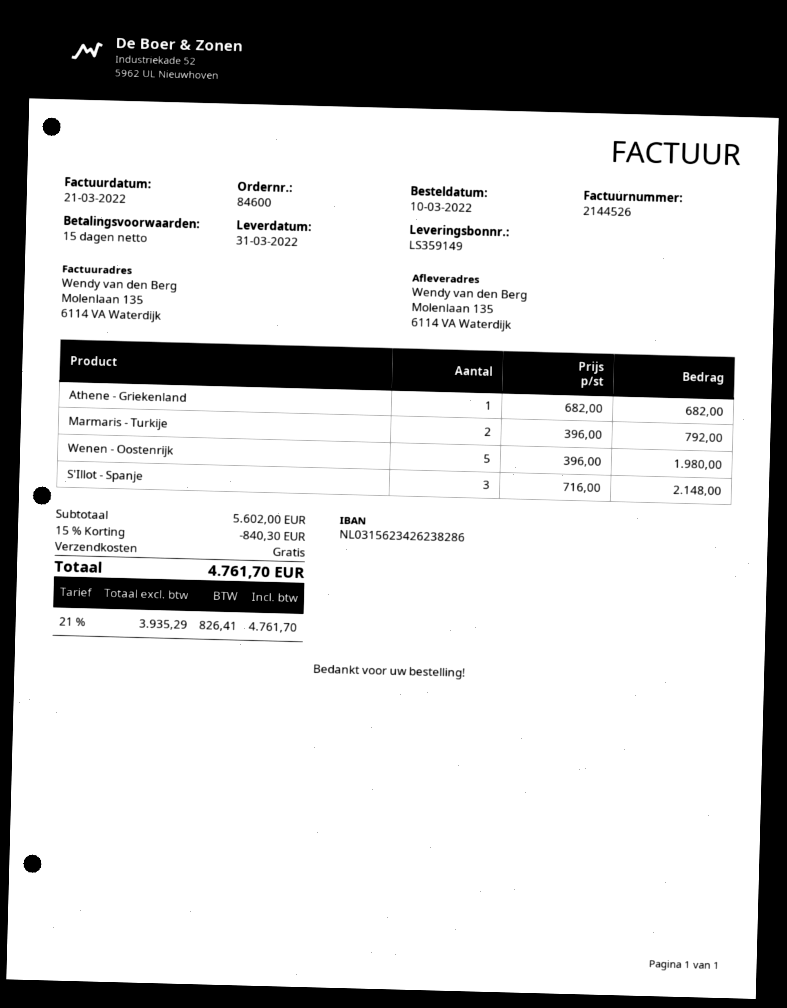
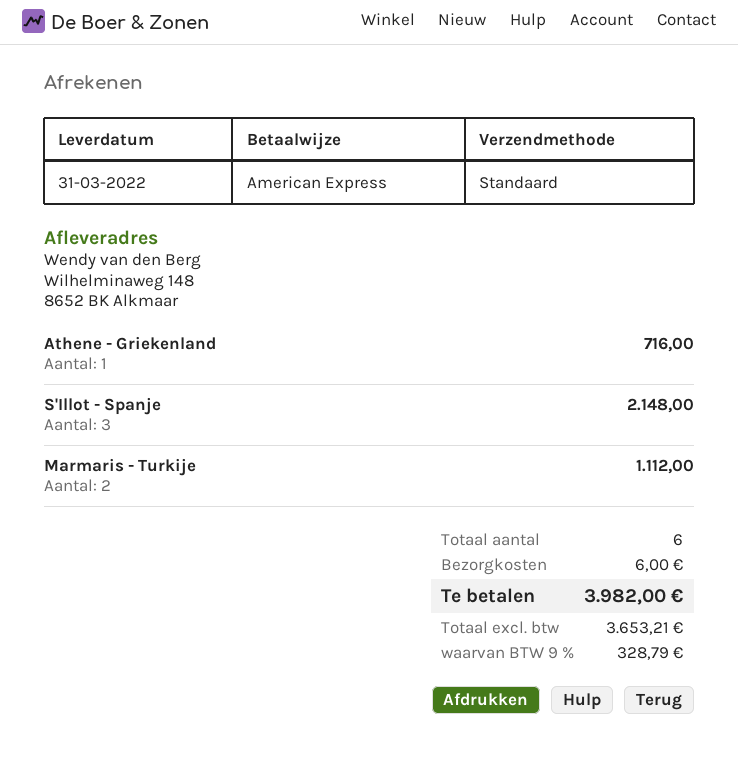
ship to: Molenlaan 135, 6114 VA Waterdijk -> Wilhelminaweg 148, 8652 BK Alkmaar
Athene - Griekenland: 1 for 682.00 -> 1 for 716.00
Marmaris - Turkije: 2 for 792.00 -> 2 for 1112.00
Wenen - Oostenrijk: 5 for 1980.00 -> none
discount: 15% = 840.30 -> none
shipping: 0.00 -> 6.00
net: 3935.29 -> 3653.21
tax: 21% = 826.41 -> 9% = 328.79
total: 4761.70 -> 3982.00

